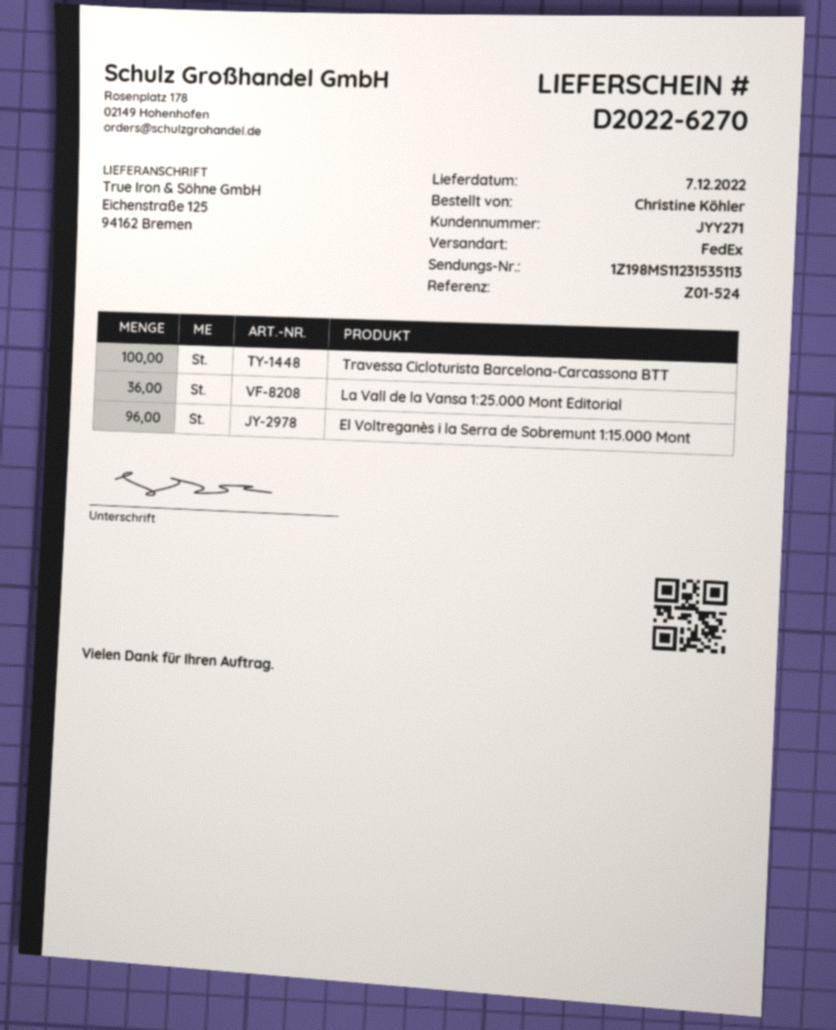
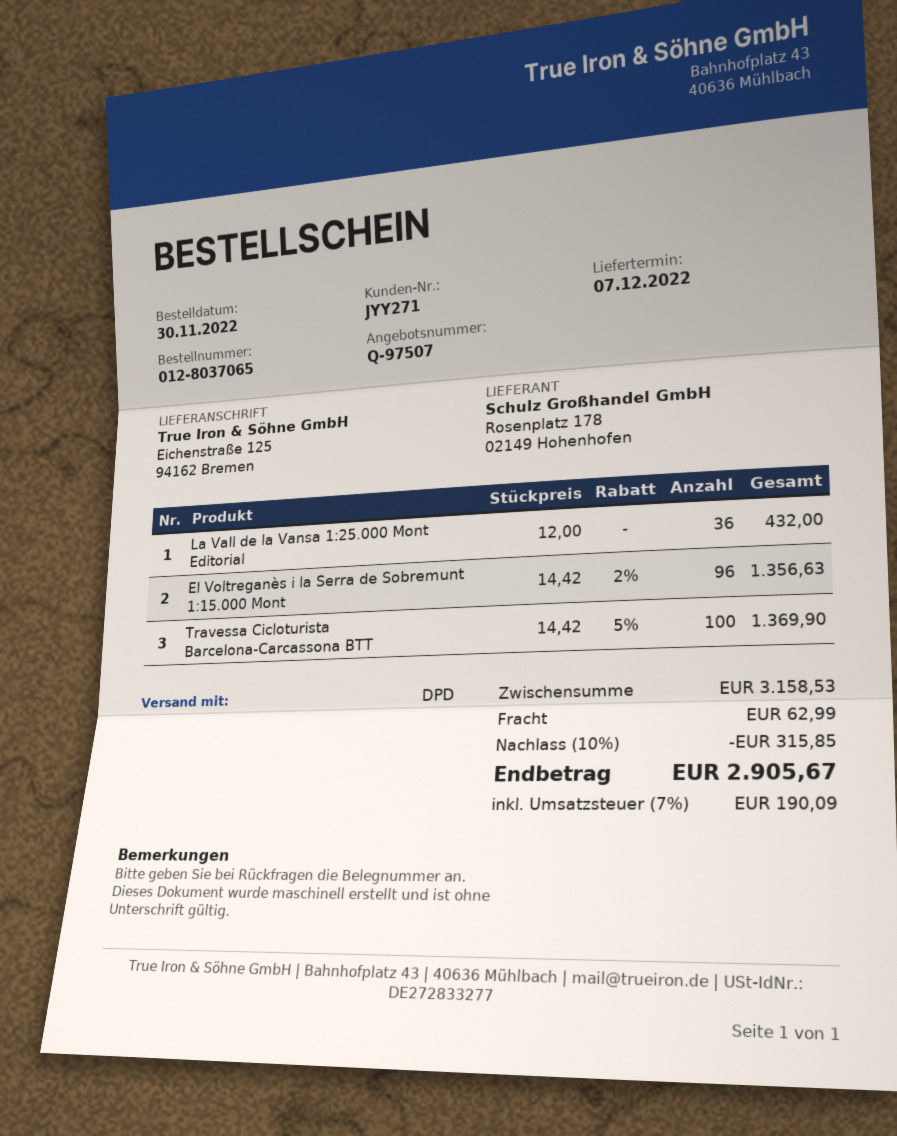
shipping method: FedEx -> DPD

